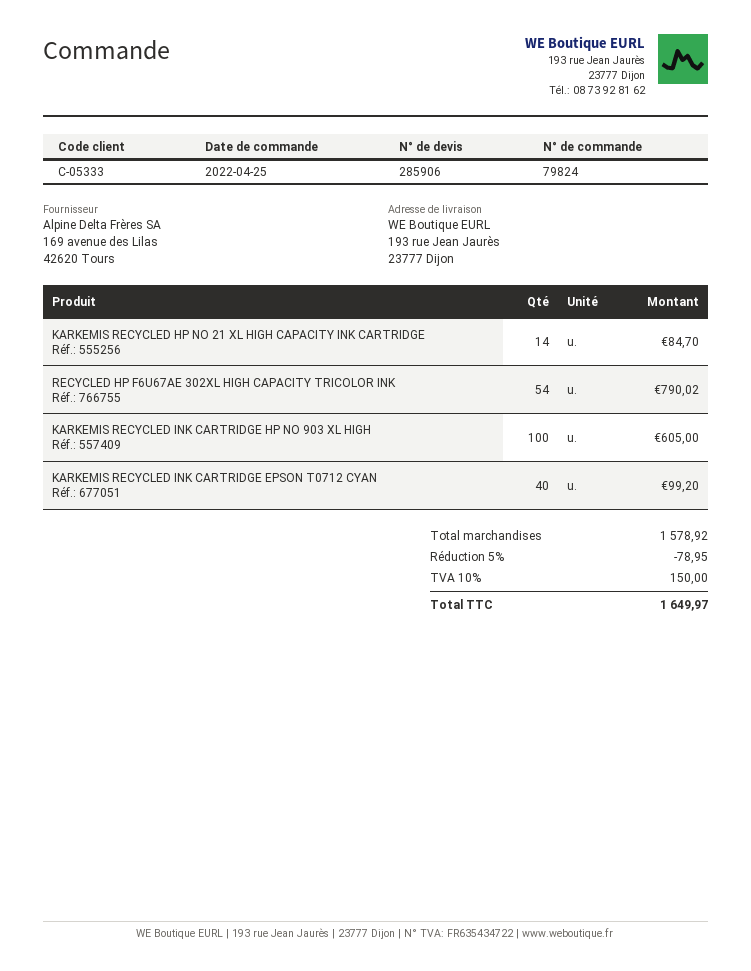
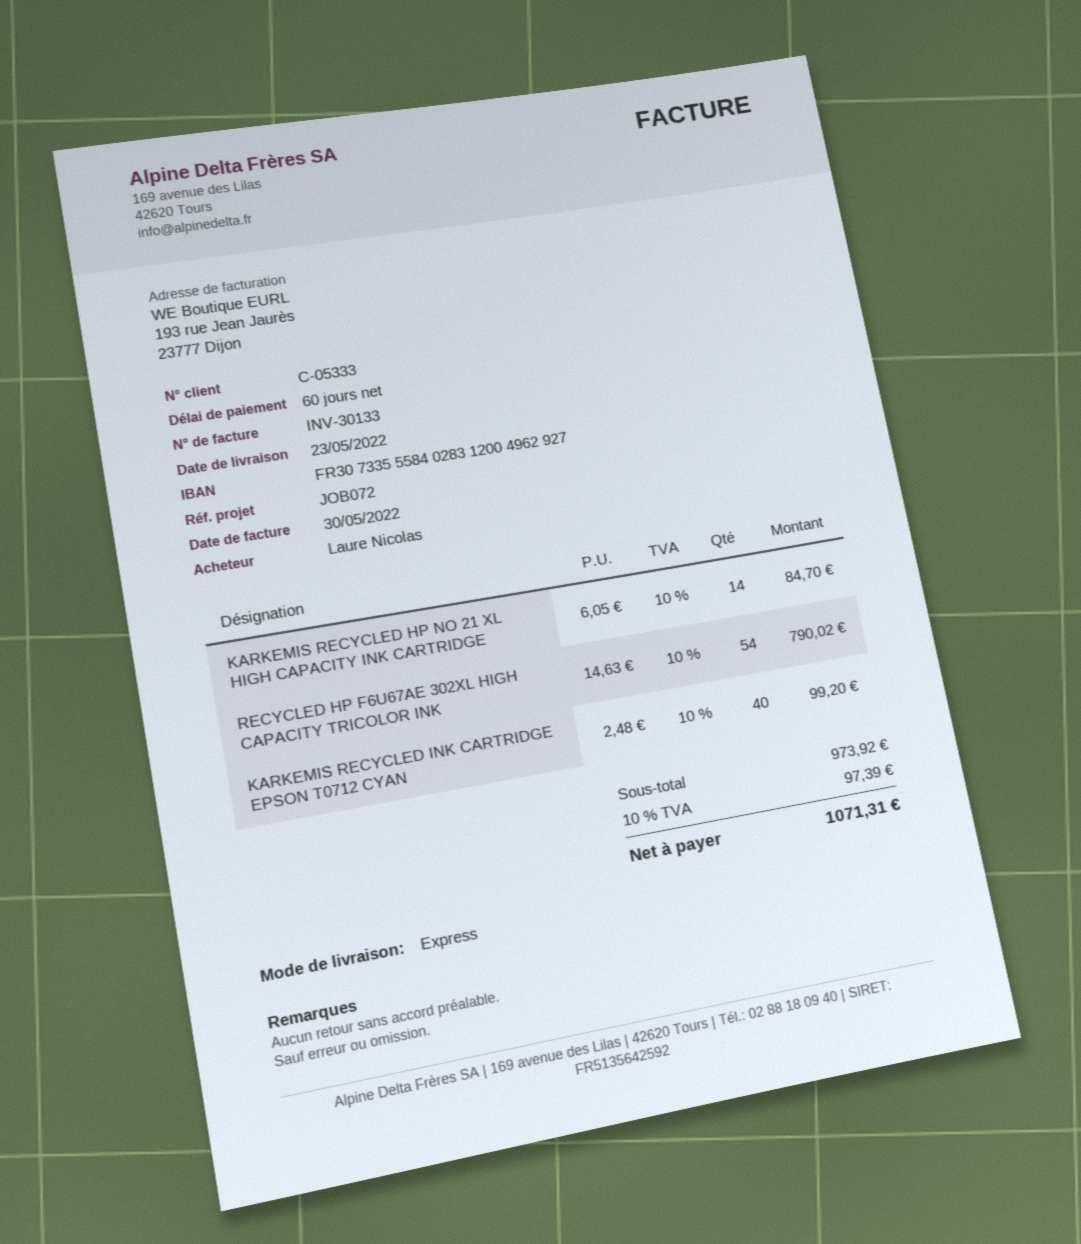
KARKEMIS RECYCLED INK CARTRIDGE HP NO 903 XL HIGH: 100 for 605.00 -> none
subtotal: 1578.92 -> 973.92
discount: 5% = 78.95 -> none
tax: 10% = 150.00 -> 10% = 97.39
total: 1649.97 -> 1071.31

